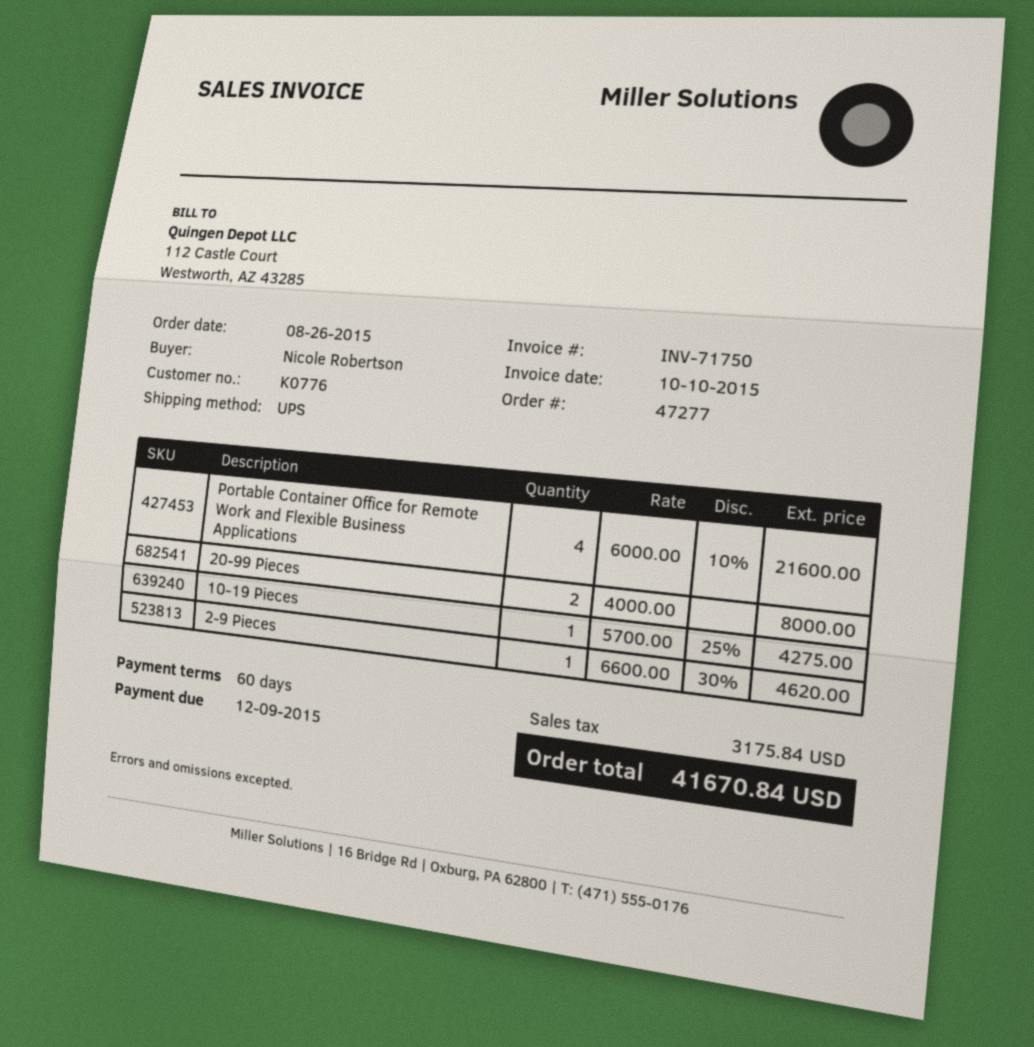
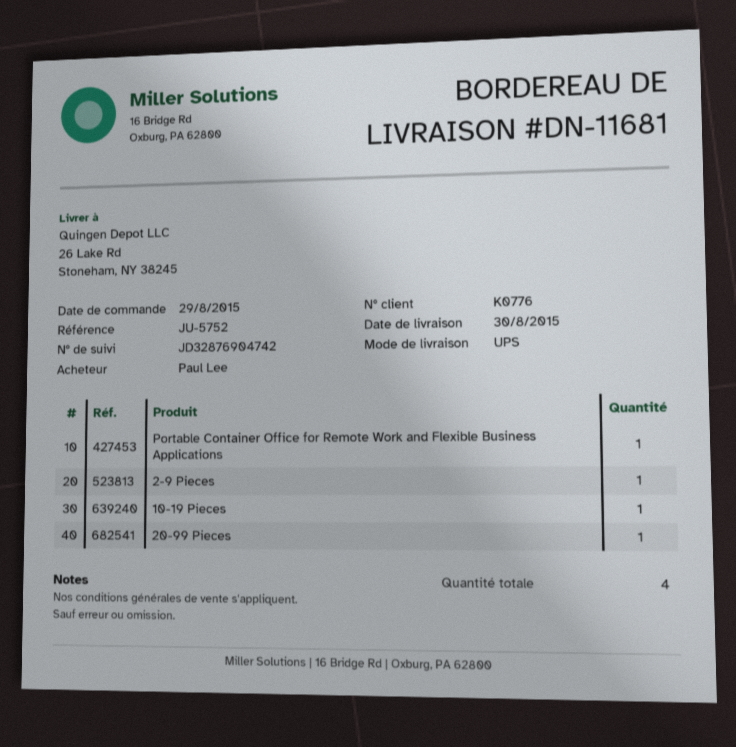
order date: 2015-08-26 -> 2015-08-29
ordered by: Nicole Robertson -> Paul Lee
Portable Container Office for Remote Work and Flexible Business Applications: 4 -> 1
20-99 Pieces: 2 -> 1

